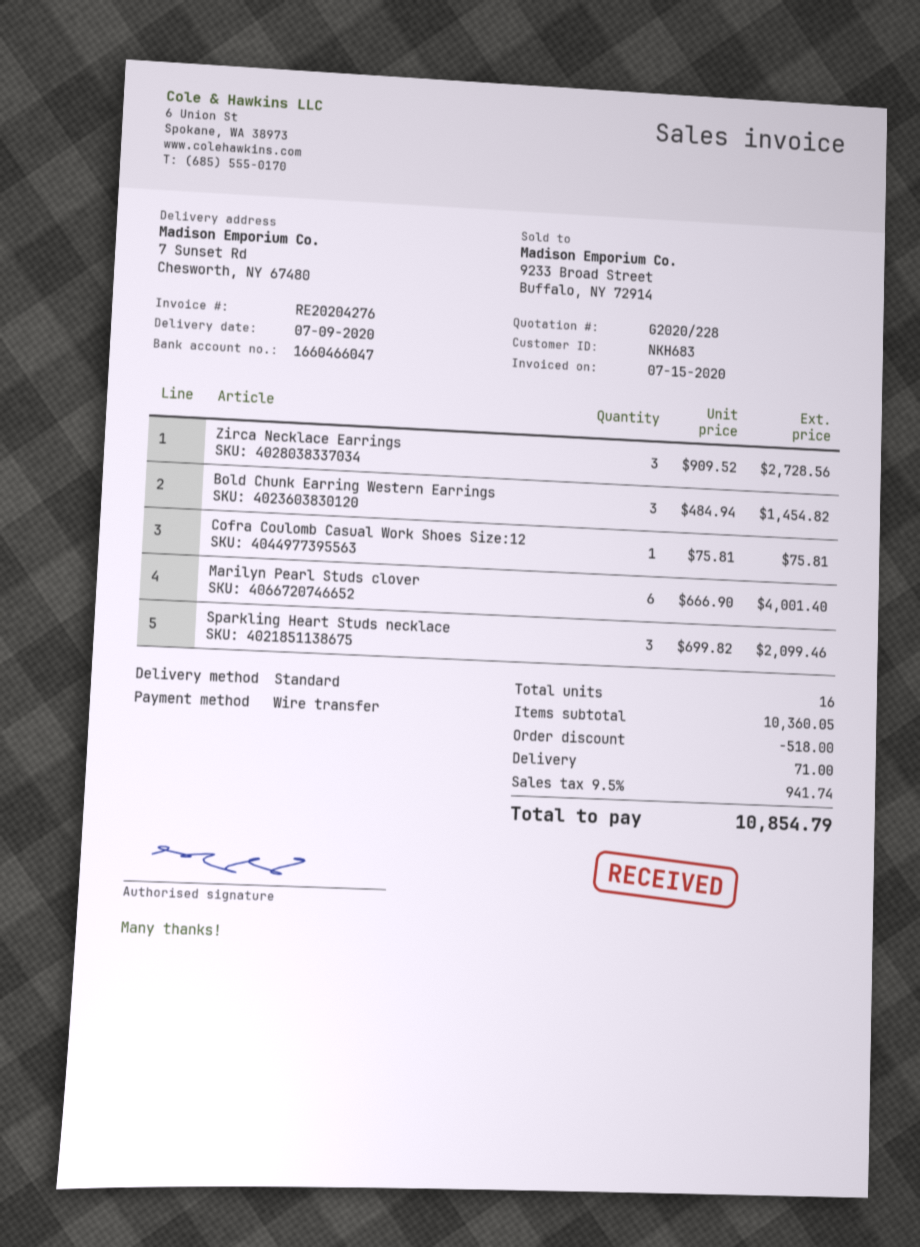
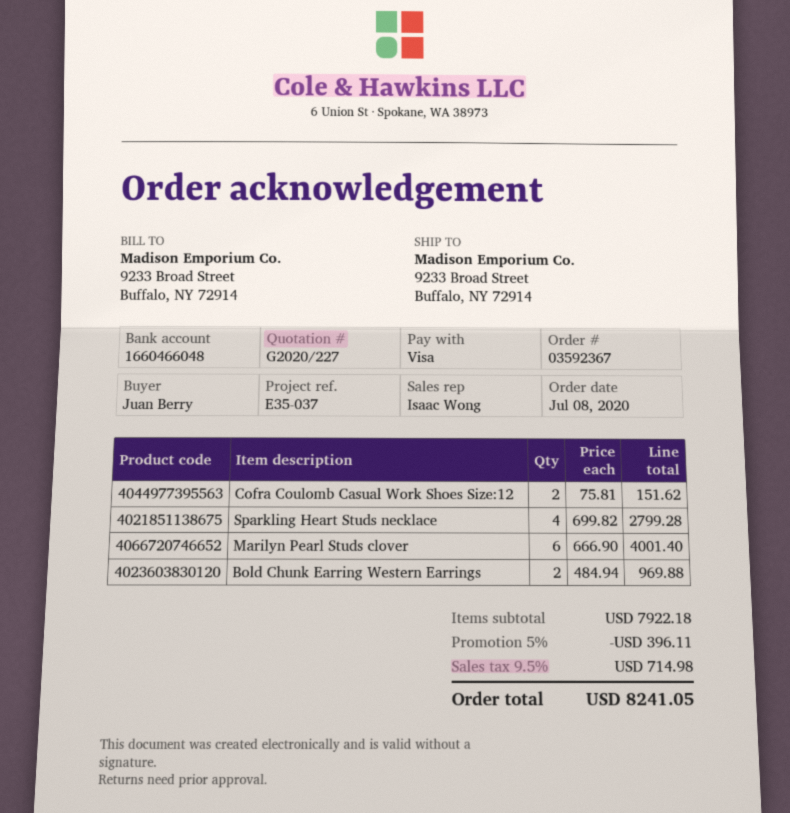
quote number: G2020/228 -> G2020/227
payment method: bank transfer -> Visa
bank account: 1660466047 -> 1660466048
ship to: 7 Sunset Rd, Chesworth, NY 67480 -> 9233 Broad Street, Buffalo, NY 72914
Zirca Necklace Earrings: 3 x 909.52 = 2728.56 -> none
Bold Chunk Earring Western Earrings: 3 x 484.94 = 1454.82 -> 2 x 484.94 = 969.88
Cofra Coulomb Casual Work Shoes Size:12: 1 x 75.81 = 75.81 -> 2 x 75.81 = 151.62
Sparkling Heart Studs necklace: 3 x 699.82 = 2099.46 -> 4 x 699.82 = 2799.28
subtotal: 10360.05 -> 7922.18
discount: 518.00 -> 396.11
shipping: 71.00 -> none
tax: 9.5% = 941.74 -> 9.5% = 714.98
total: 10854.79 -> 8241.05

